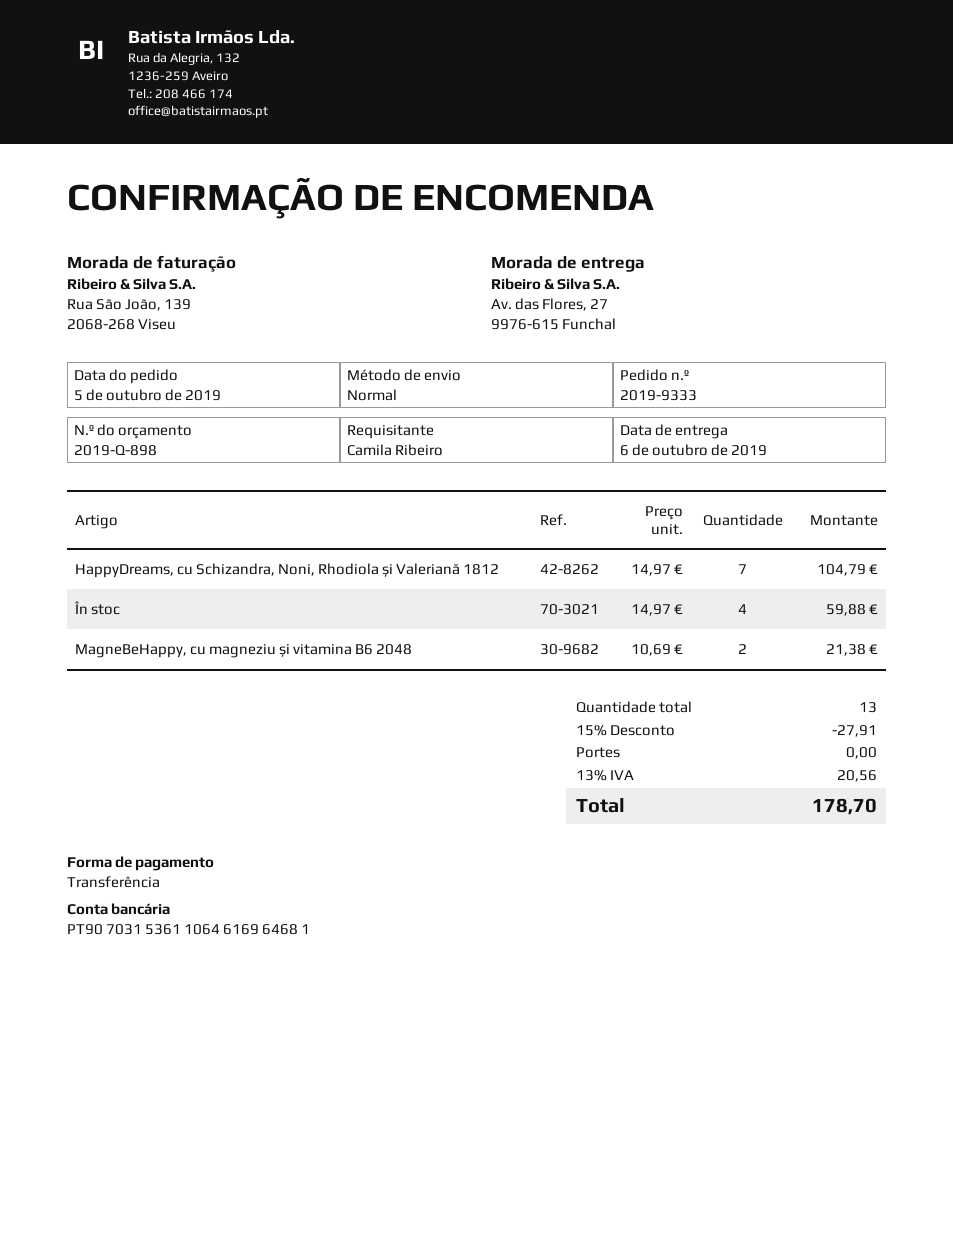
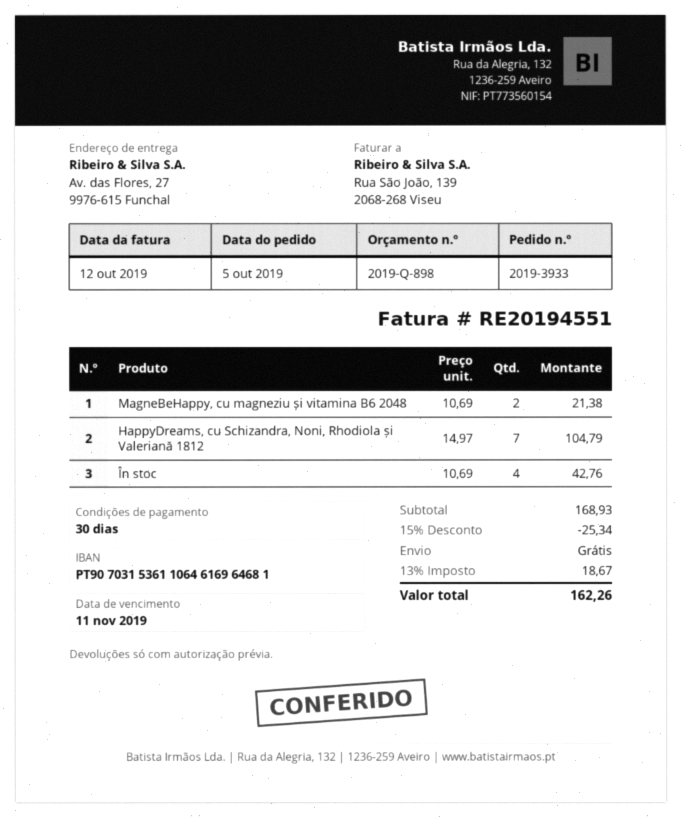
order number: 2019-9333 -> 2019-3933
În stoc: 4 x 14.97 = 59.88 -> 4 x 10.69 = 42.76
discount: 15% = 27.91 -> 15% = 25.34
tax: 13% = 20.56 -> 13% = 18.67
total: 178.70 -> 162.26

